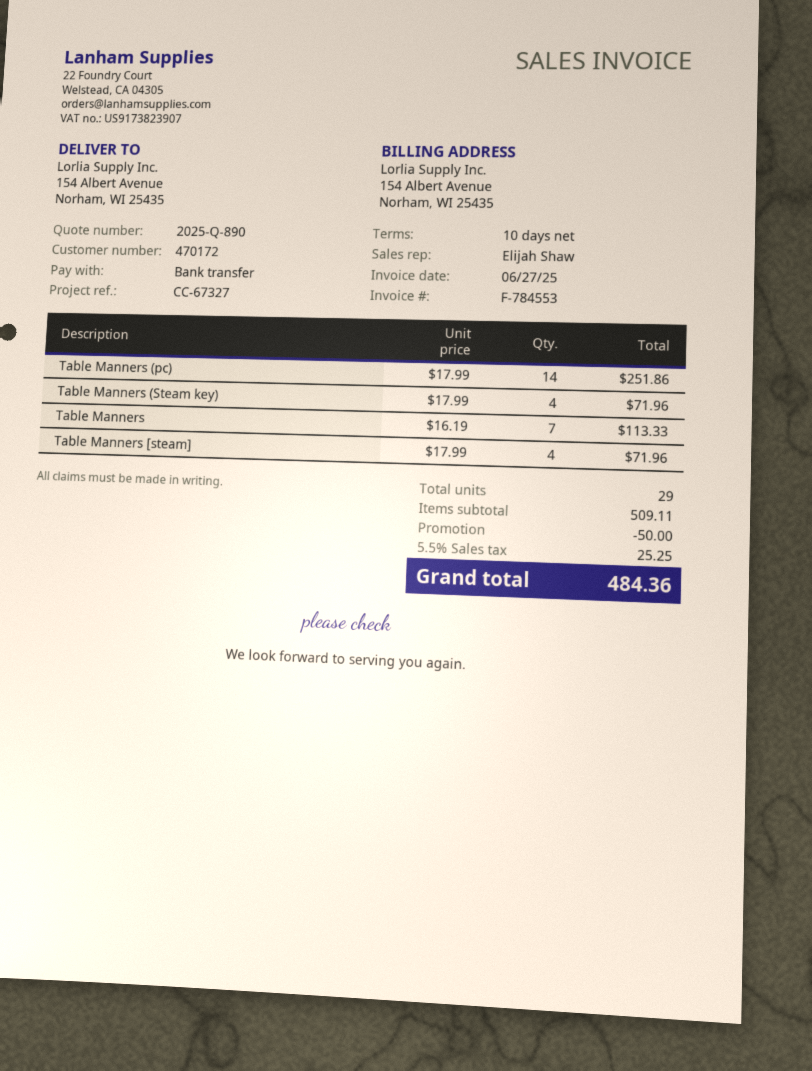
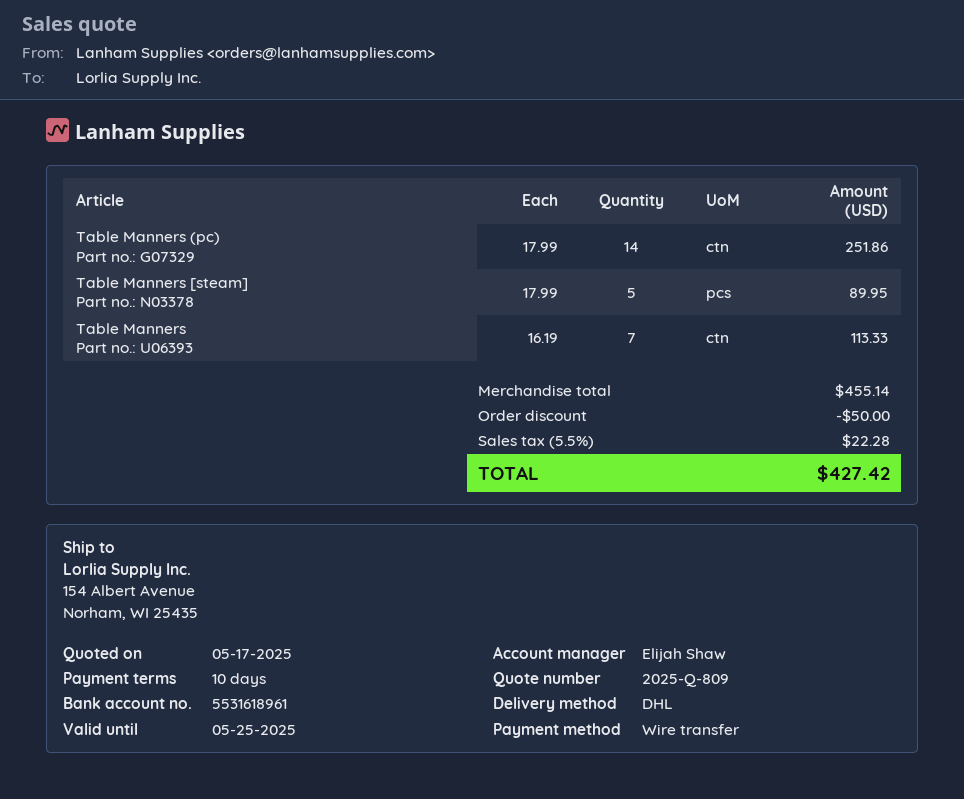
quote number: 2025-Q-890 -> 2025-Q-809
Table Manners (Steam key): 4 x 17.99 = 71.96 -> none
Table Manners [steam]: 4 x 17.99 = 71.96 -> 5 x 17.99 = 89.95
subtotal: 509.11 -> 455.14
tax: 5.5% = 25.25 -> 5.5% = 22.28
total: 484.36 -> 427.42

